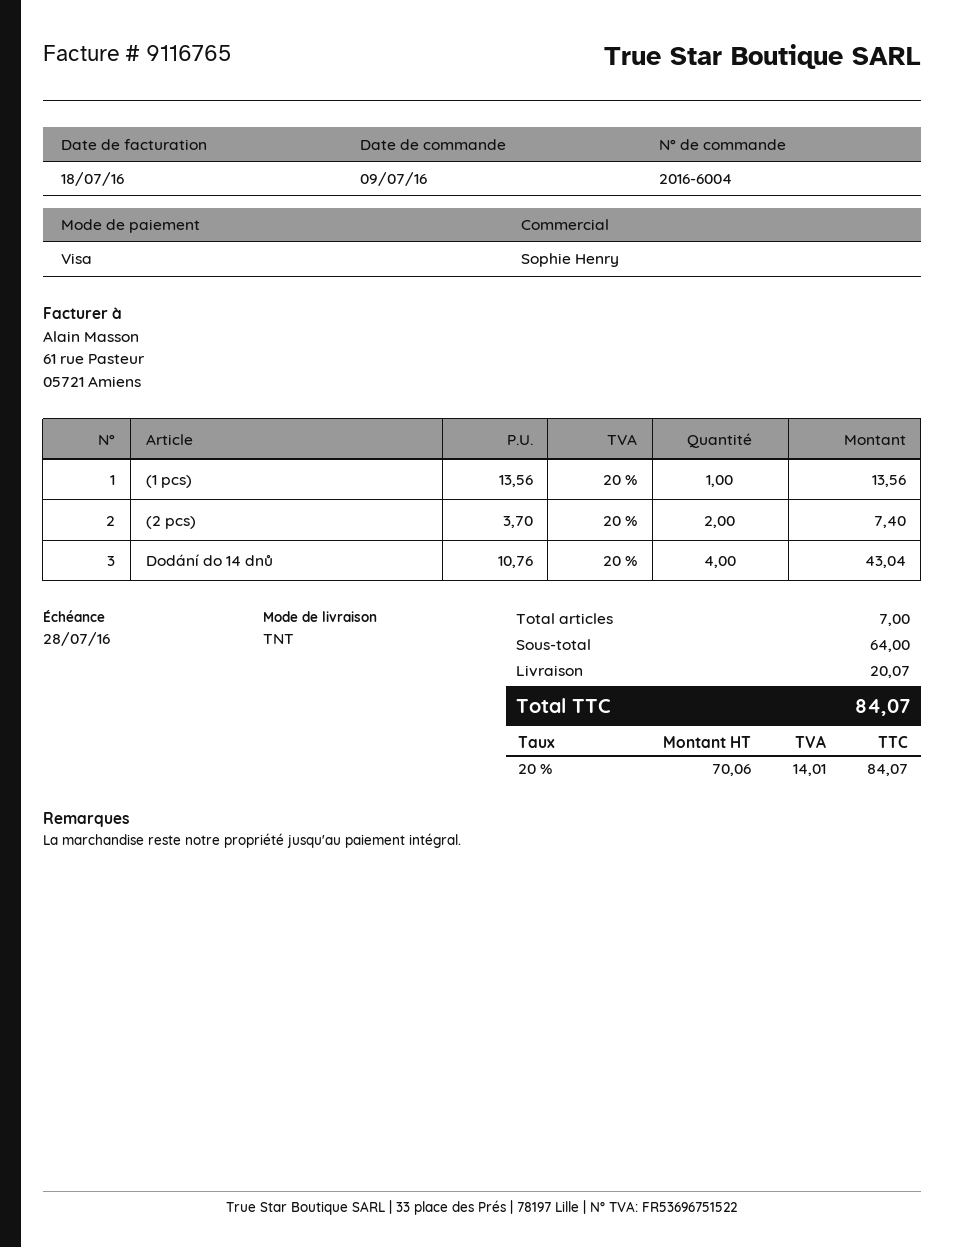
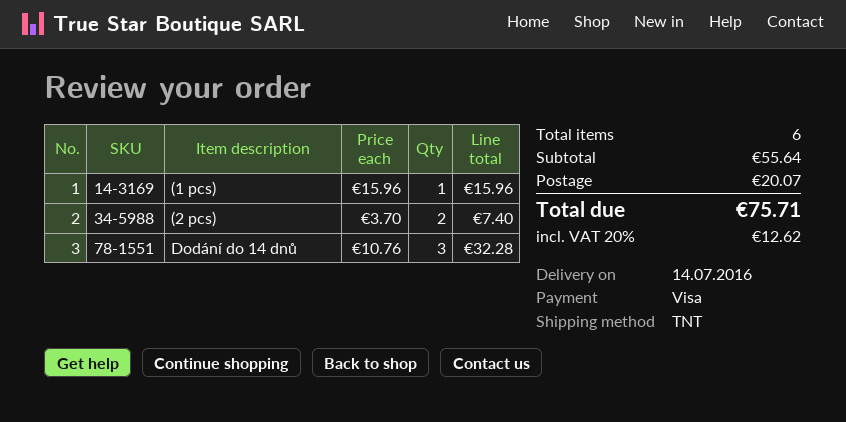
(1 pcs): 1 x 13.56 = 13.56 -> 1 x 15.96 = 15.96
Dodání do 14 dnů: 4 x 10.76 = 43.04 -> 3 x 10.76 = 32.28
total quantity: 7 -> 6
subtotal: 64.00 -> 55.64
tax: 20% = 14.01 -> 20% = 12.62
total: 84.07 -> 75.71

